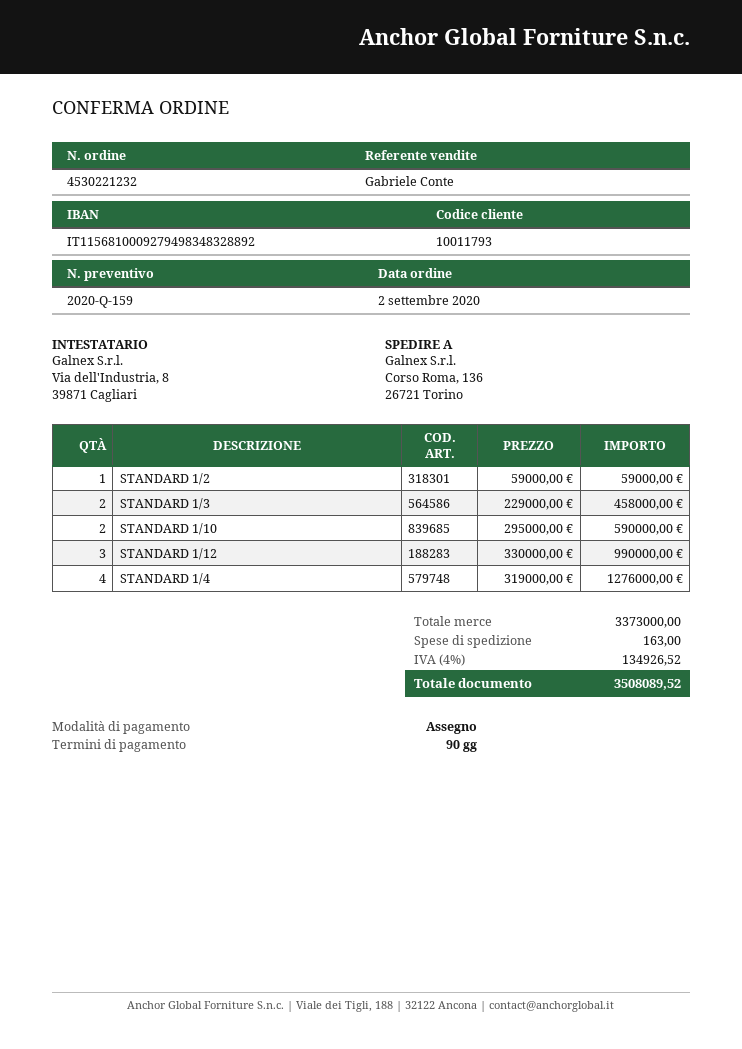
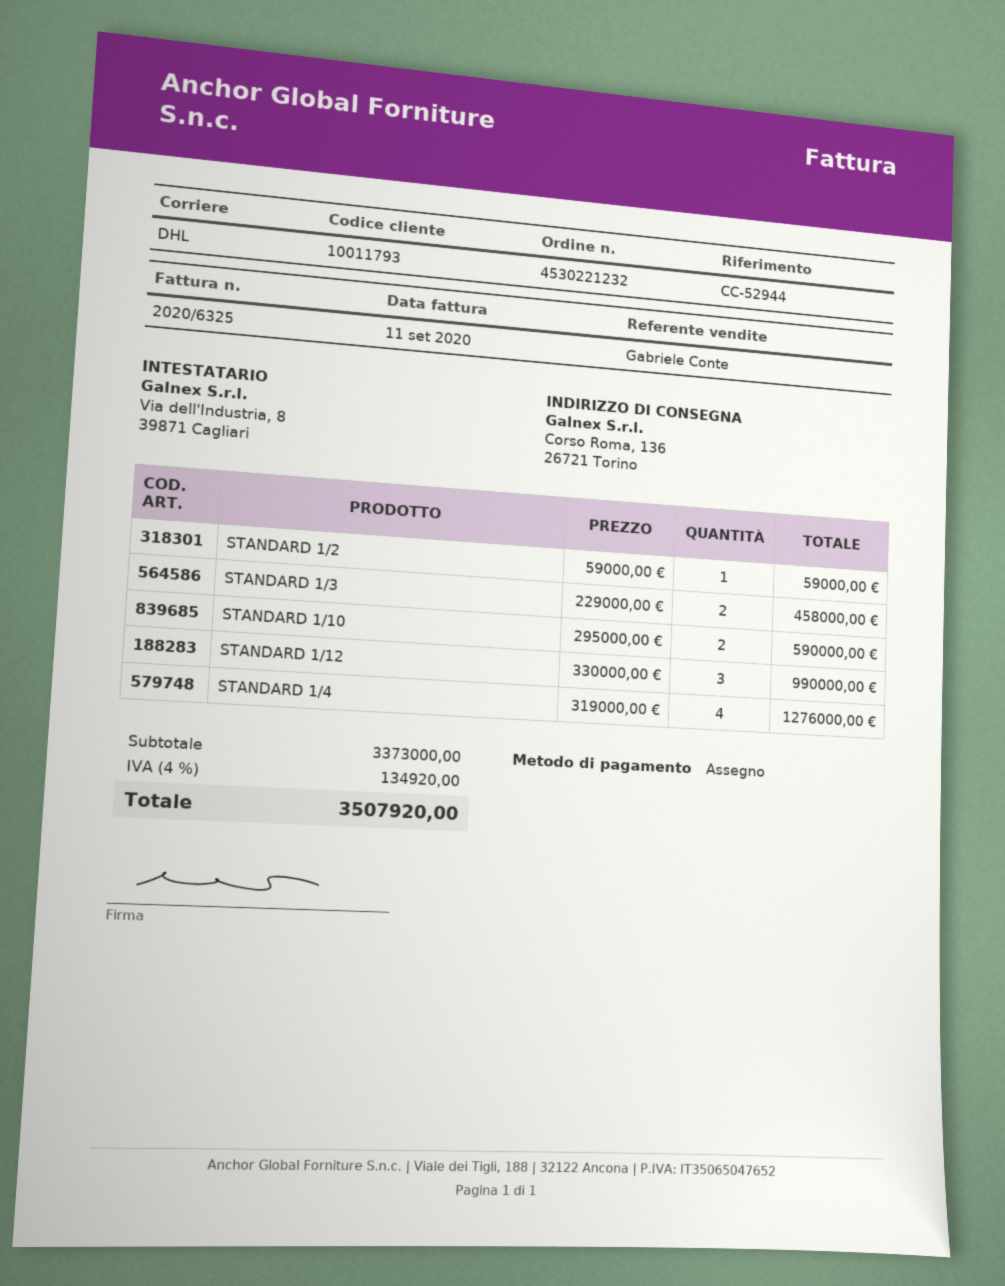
shipping: 163.00 -> none
tax: 4% = 134926.52 -> 4% = 134920.00
total: 3508089.52 -> 3507920.00

